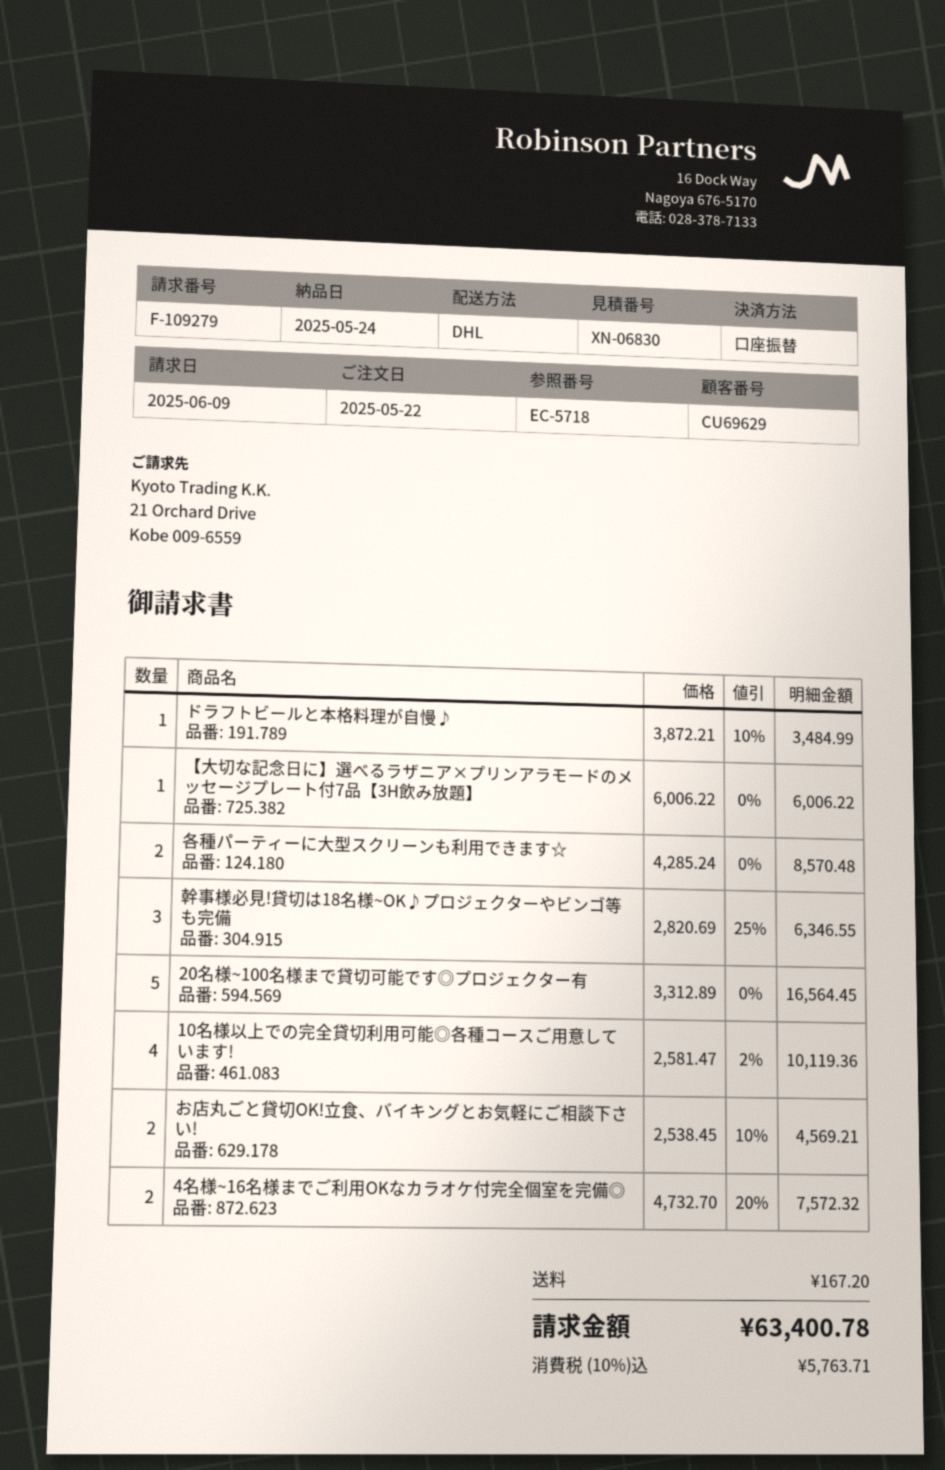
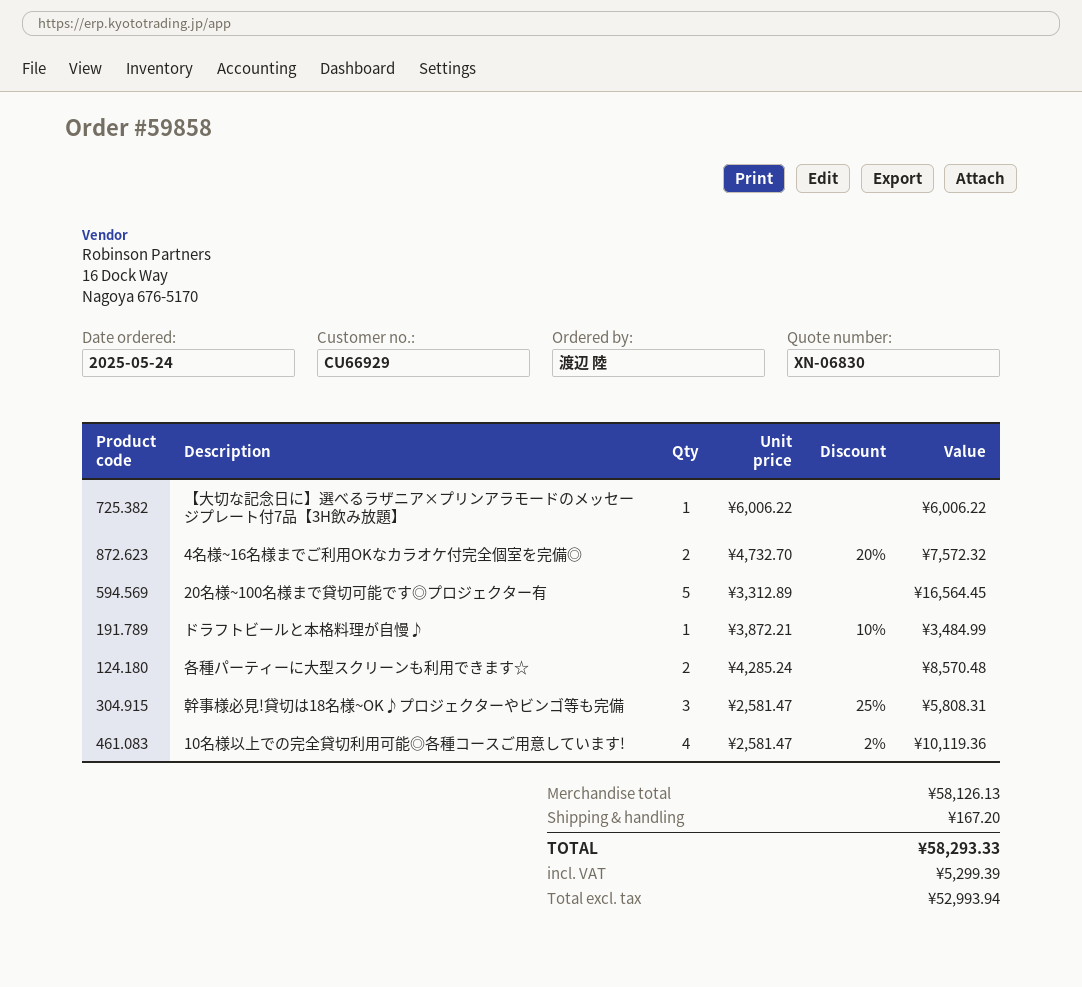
order date: 2025-05-22 -> 2025-05-24
customer number: CU69629 -> CU66929
幹事様必見!貸切は18名様~OK♪プロジェクターやビンゴ等も完備: 3 x 2820.69 - 25% = 6346.55 -> 3 x 2581.47 - 25% = 5808.31
お店丸ごと貸切OK!立食、バイキングとお気軽にご相談下さい!: 2 x 2538.45 - 10% = 4569.21 -> none
tax: 5763.71 -> 5299.39
total: 63400.78 -> 58293.33

